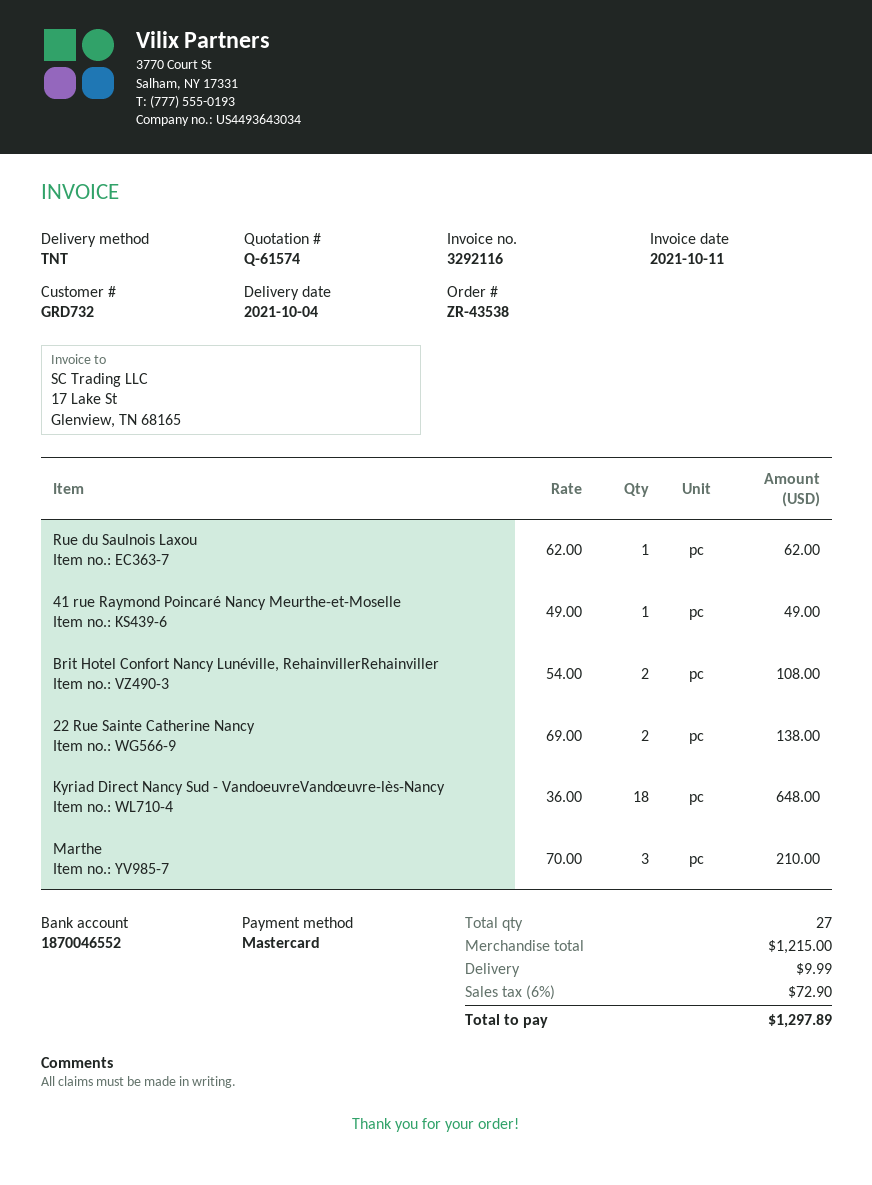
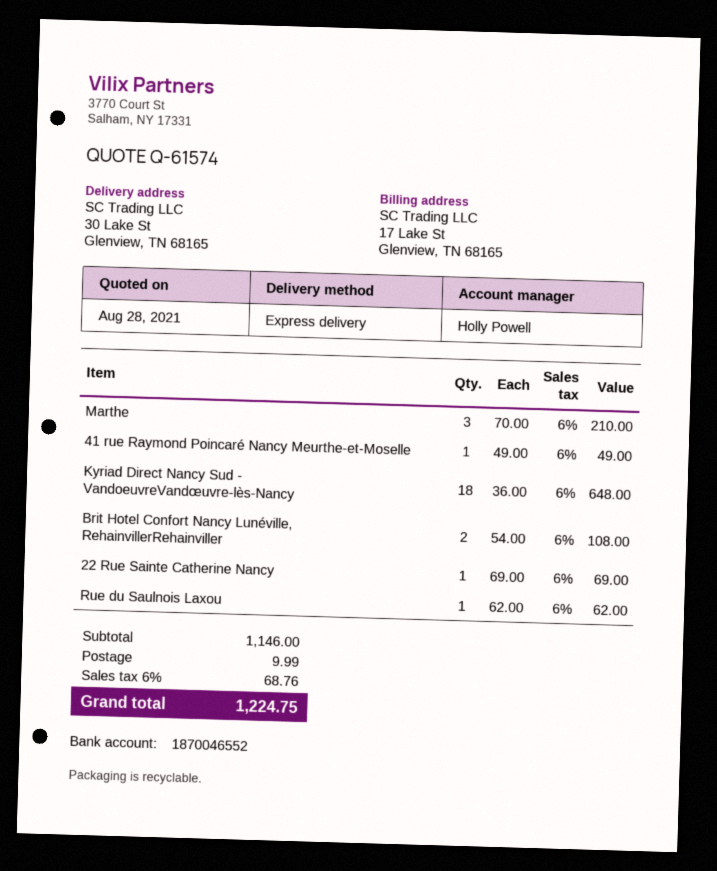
shipping method: TNT -> express
22 Rue Sainte Catherine Nancy: 2 x 69.00 = 138.00 -> 1 x 69.00 = 69.00
subtotal: 1215.00 -> 1146.00
tax: 6% = 72.90 -> 6% = 68.76
total: 1297.89 -> 1224.75

